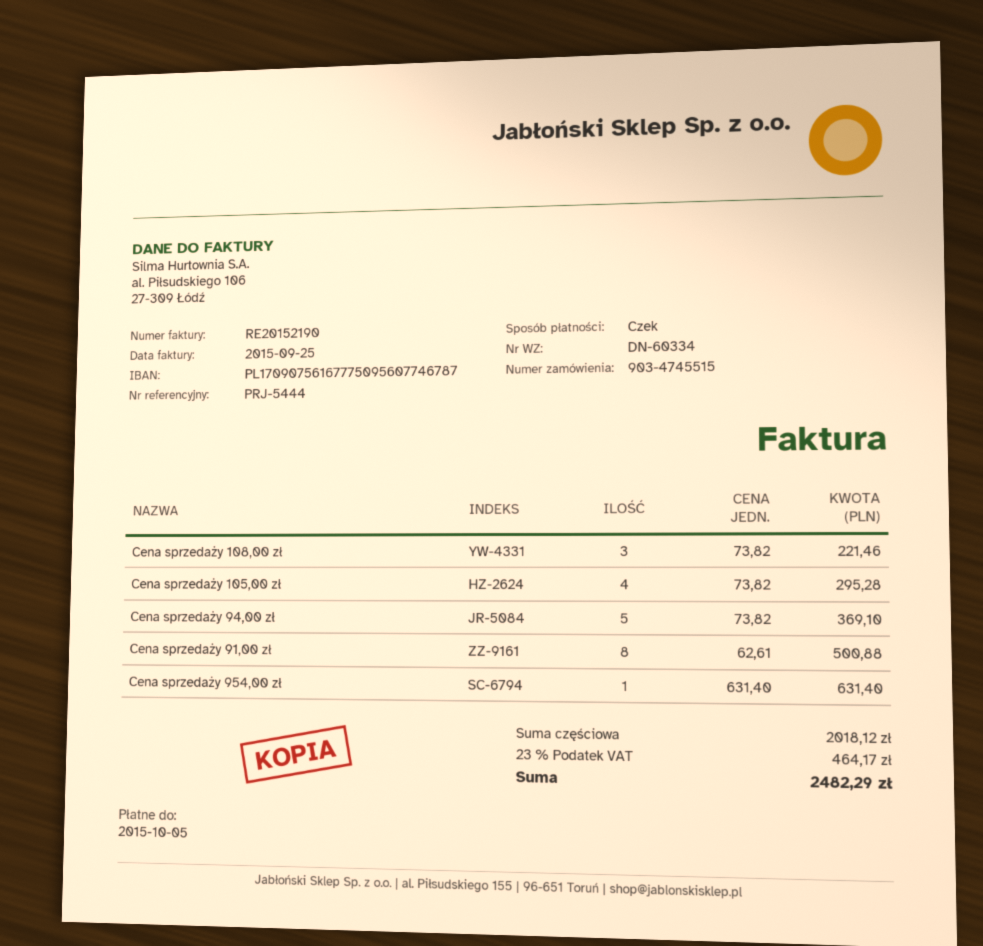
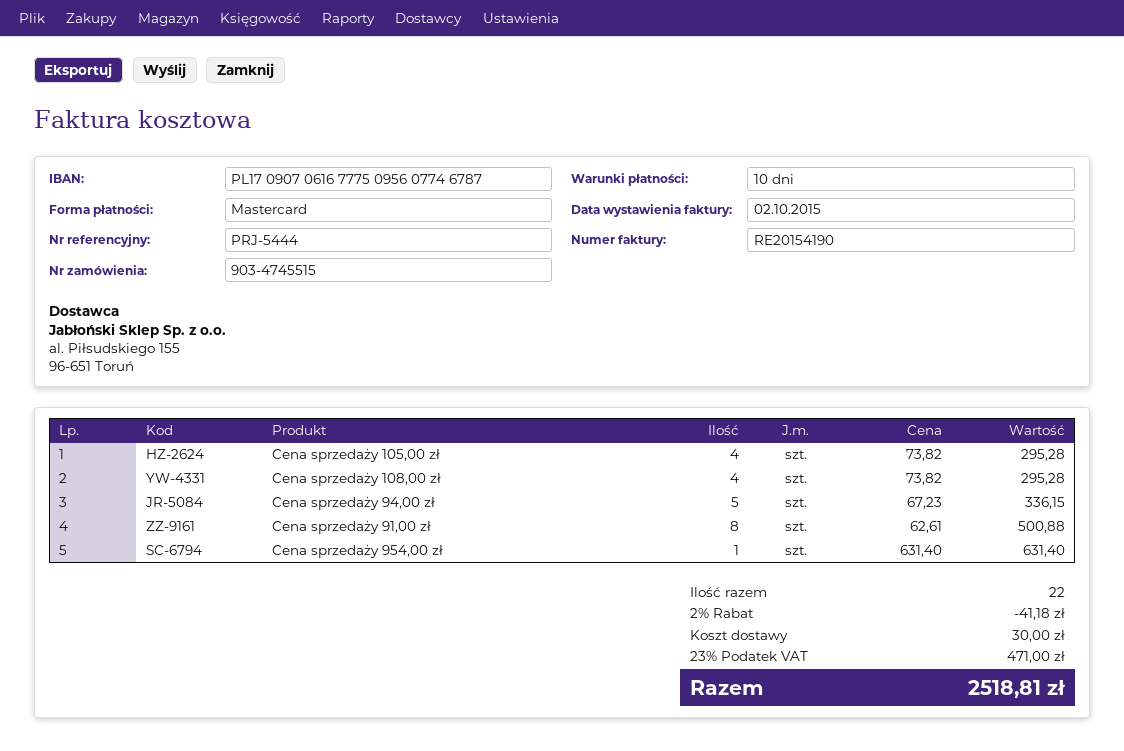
invoice number: RE20152190 -> RE20154190
invoice date: 2015-09-25 -> 2015-10-02
payment method: cheque -> Mastercard
bank account: PL17090756167775095607746787 -> PL17090706167775095607746787
Cena sprzedaży 108,00 zł: 3 x 73.82 = 221.46 -> 4 x 73.82 = 295.28
Cena sprzedaży 94,00 zł: 5 x 73.82 = 369.10 -> 5 x 67.23 = 336.15
discount: none -> 2% = 41.18
shipping: none -> 30.00
tax: 23% = 464.17 -> 23% = 471.00
total: 2482.29 -> 2518.81

